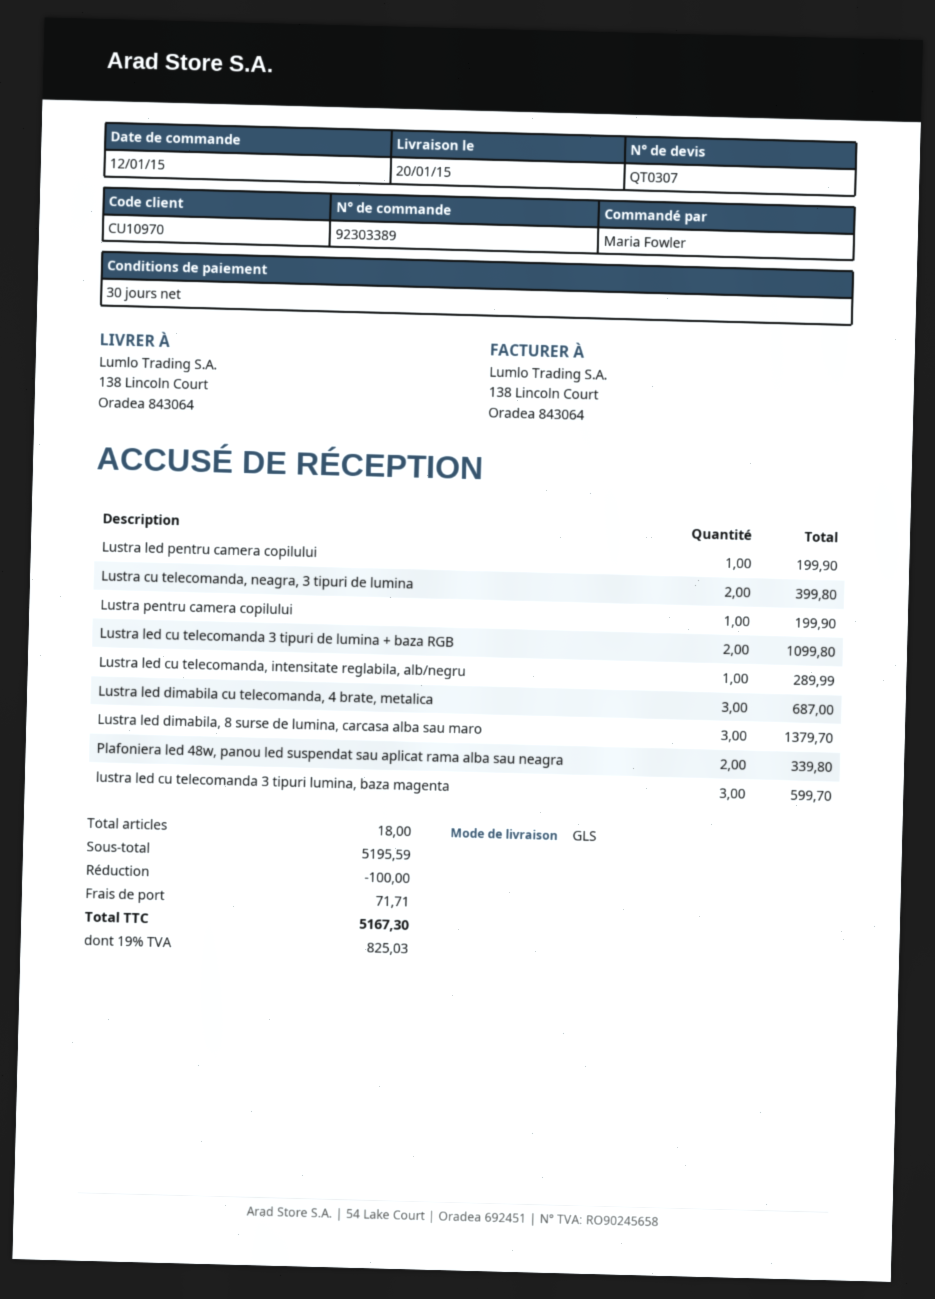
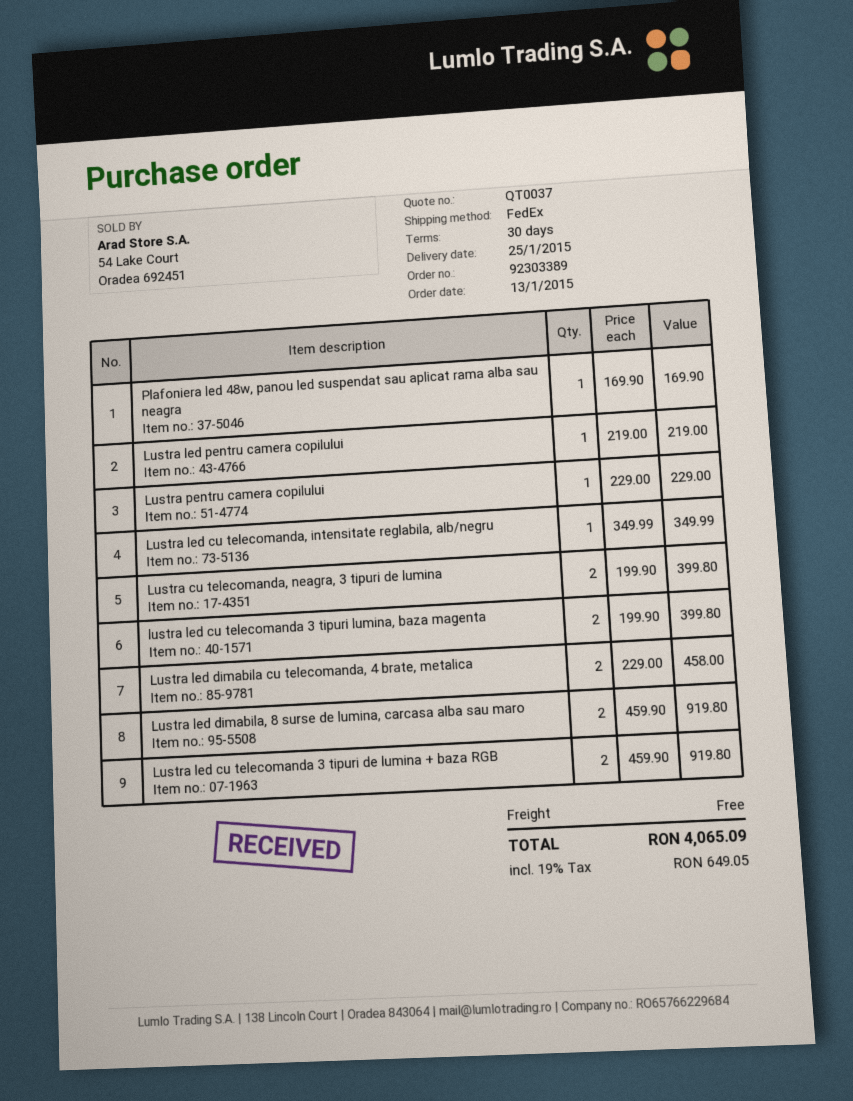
quote number: QT0307 -> QT0037
order date: 2015-01-12 -> 2015-01-13
delivery date: 2015-01-20 -> 2015-01-25
shipping method: GLS -> FedEx
Lustra led pentru camera copilului: 1 for 199.90 -> 1 for 219.00
Lustra pentru camera copilului: 1 for 199.90 -> 1 for 229.00
Lustra led cu telecomanda 3 tipuri de lumina + baza RGB: 2 for 1099.80 -> 2 for 919.80
Lustra led cu telecomanda, intensitate reglabila, alb/negru: 1 for 289.99 -> 1 for 349.99
Lustra led dimabila cu telecomanda, 4 brate, metalica: 3 for 687.00 -> 2 for 458.00
Lustra led dimabila, 8 surse de lumina, carcasa alba sau maro: 3 for 1379.70 -> 2 for 919.80
Plafoniera led 48w, panou led suspendat sau aplicat rama alba sau neagra: 2 for 339.80 -> 1 for 169.90
lustra led cu telecomanda 3 tipuri lumina, baza magenta: 3 for 599.70 -> 2 for 399.80
discount: 100.00 -> none
shipping: 71.71 -> 0.00
tax: 19% = 825.03 -> 19% = 649.05
total: 5167.30 -> 4065.09

